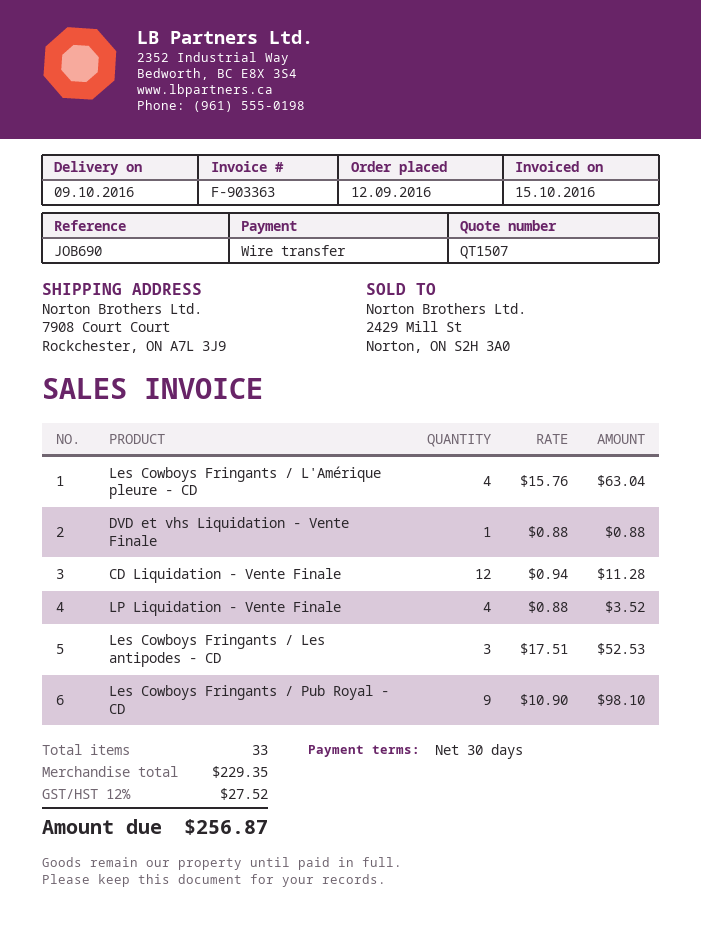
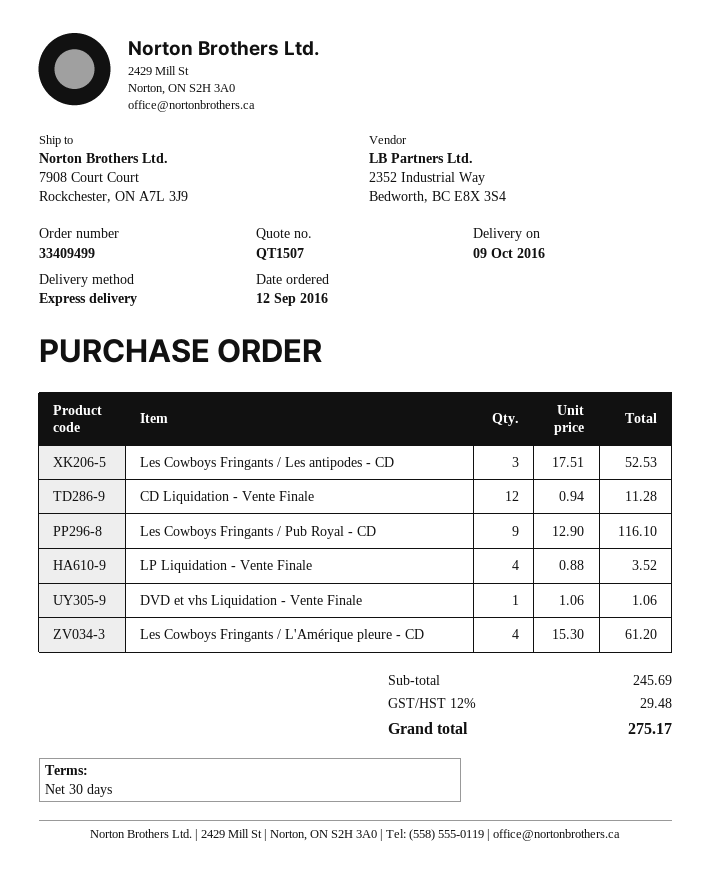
Les Cowboys Fringants / L'Amérique pleure - CD: 4 x 15.76 = 63.04 -> 4 x 15.30 = 61.20
DVD et vhs Liquidation - Vente Finale: 1 x 0.88 = 0.88 -> 1 x 1.06 = 1.06
Les Cowboys Fringants / Pub Royal - CD: 9 x 10.90 = 98.10 -> 9 x 12.90 = 116.10
subtotal: 229.35 -> 245.69
tax: 12% = 27.52 -> 12% = 29.48
total: 256.87 -> 275.17

